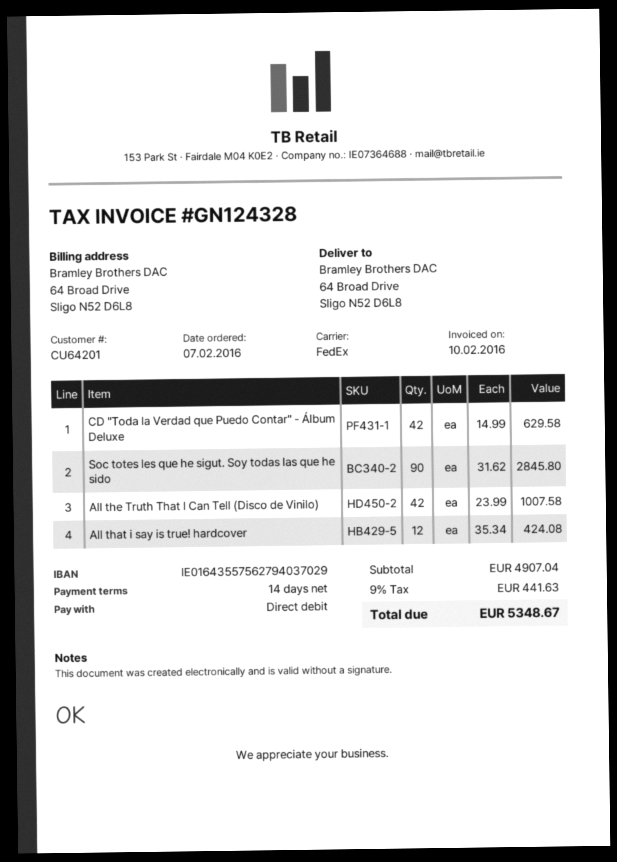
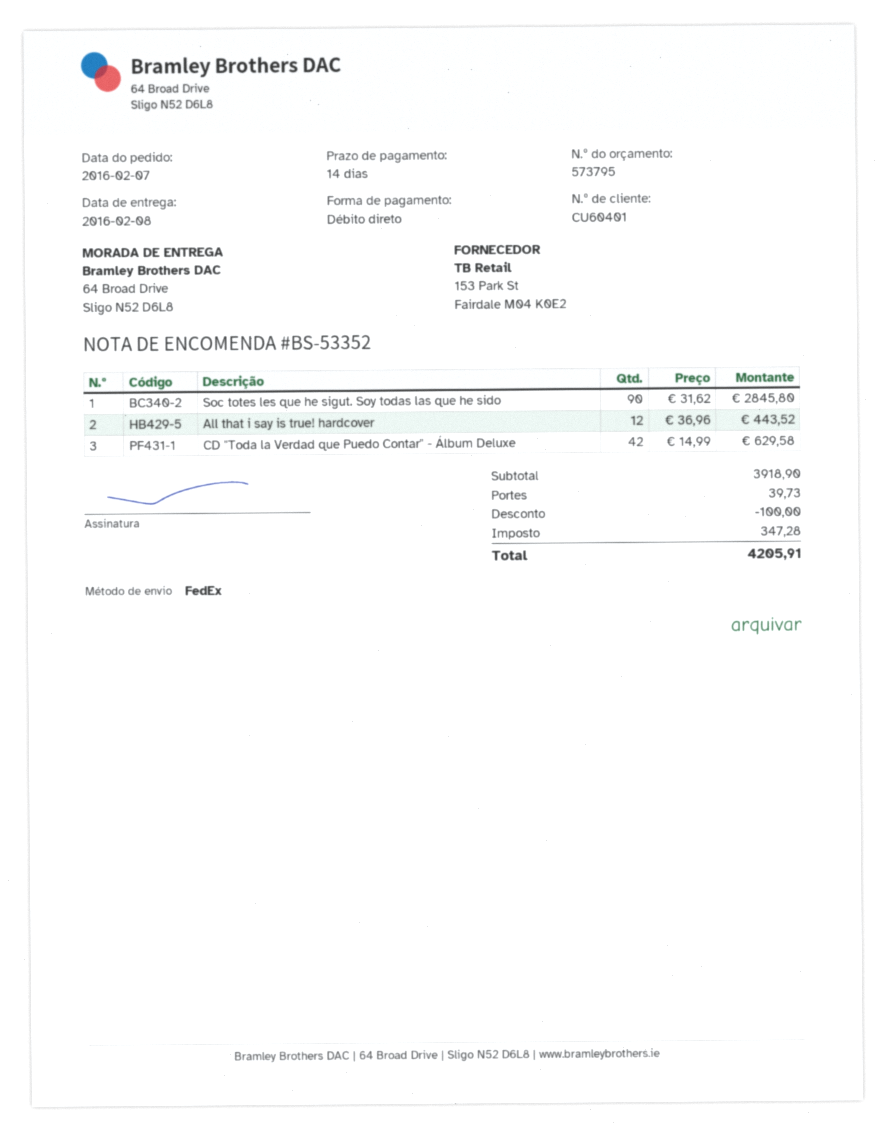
customer number: CU64201 -> CU60401
All the Truth That I Can Tell (Disco de Vinilo): 42 x 23.99 = 1007.58 -> none
All that i say is true! hardcover: 12 x 35.34 = 424.08 -> 12 x 36.96 = 443.52
subtotal: 4907.04 -> 3918.90
discount: none -> 100.00
shipping: none -> 39.73
tax: 441.63 -> 347.28
total: 5348.67 -> 4205.91

